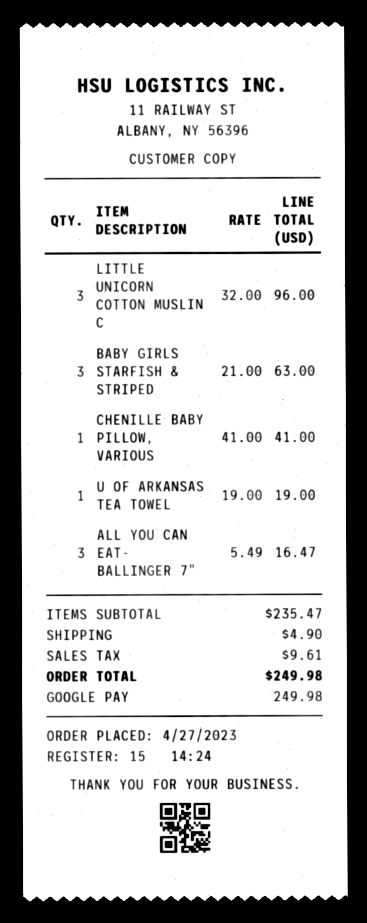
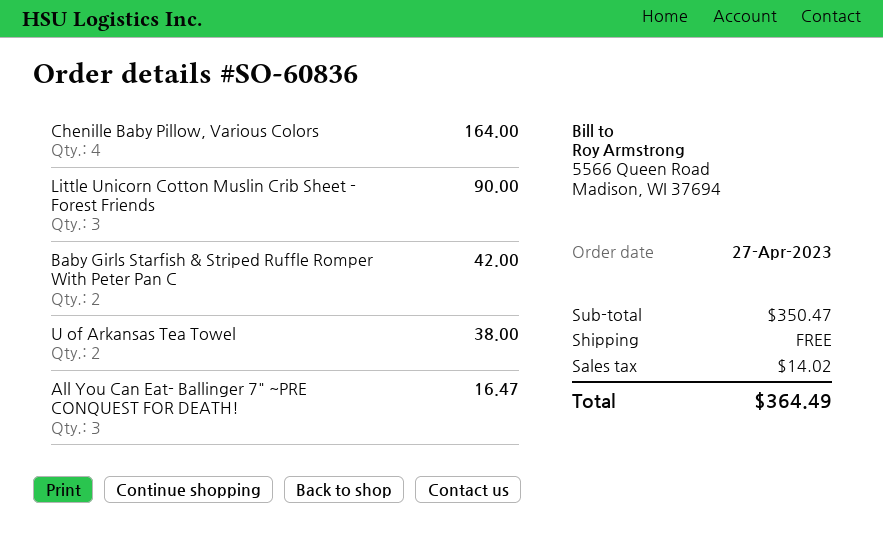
LITTLE UNICORN COTTON MUSLIN C: 3 for 96.00 -> 3 for 90.00
BABY GIRLS STARFISH & STRIPED: 3 for 63.00 -> 2 for 42.00
CHENILLE BABY PILLOW, VARIOUS: 1 for 41.00 -> 4 for 164.00
U OF ARKANSAS TEA TOWEL: 1 for 19.00 -> 2 for 38.00
subtotal: 235.47 -> 350.47
shipping: 4.90 -> 0.00
tax: 9.61 -> 14.02
total: 249.98 -> 364.49

